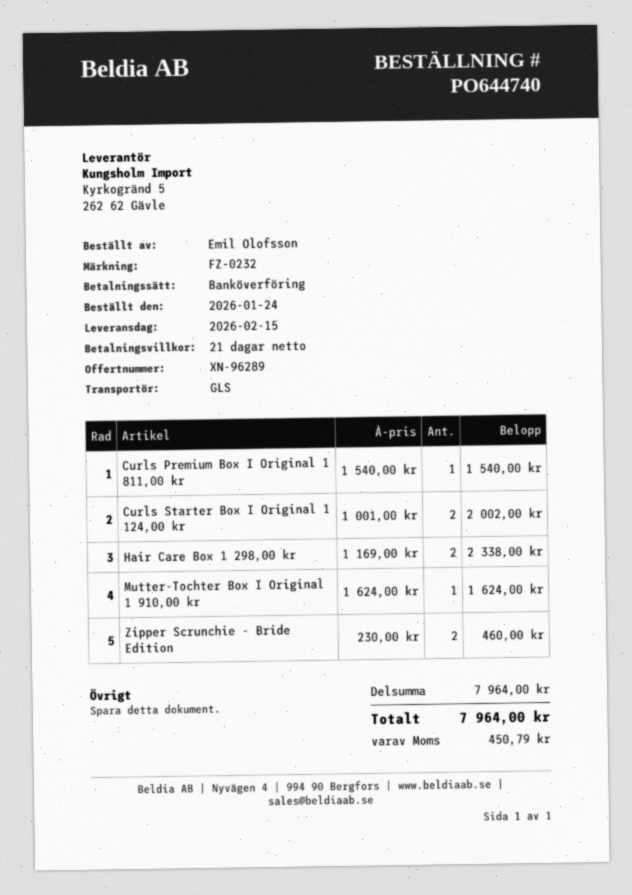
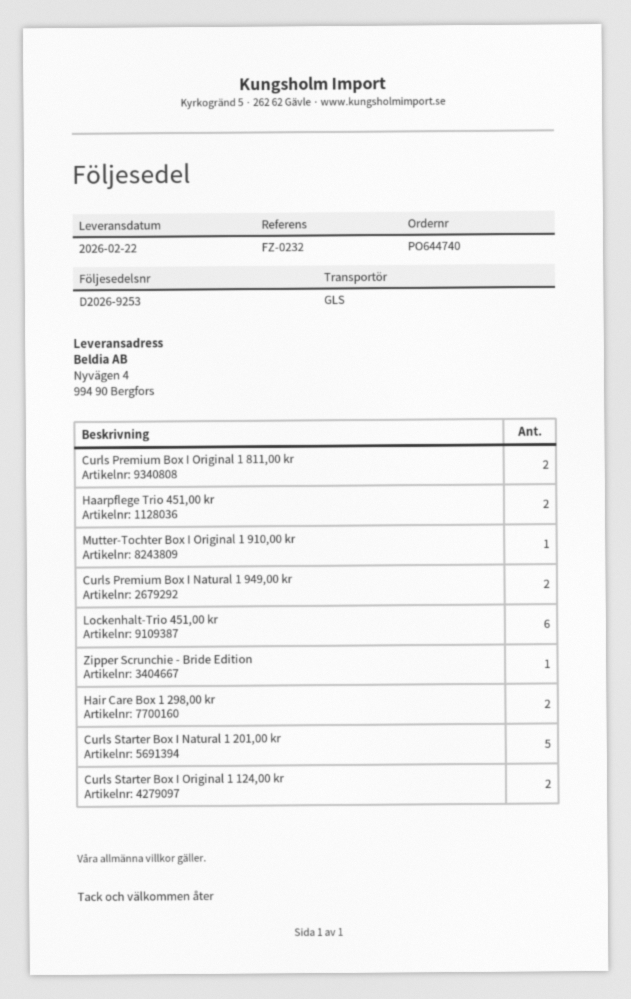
delivery date: 2026-02-15 -> 2026-02-22
Curls Premium Box I Original 1 811,00 kr: 1 -> 2
Zipper Scrunchie - Bride Edition: 2 -> 1
Haarpflege Trio 451,00 kr: none -> 2
Curls Premium Box I Natural 1 949,00 kr: none -> 2
Lockenhalt-Trio 451,00 kr: none -> 6
Curls Starter Box I Natural 1 201,00 kr: none -> 5

